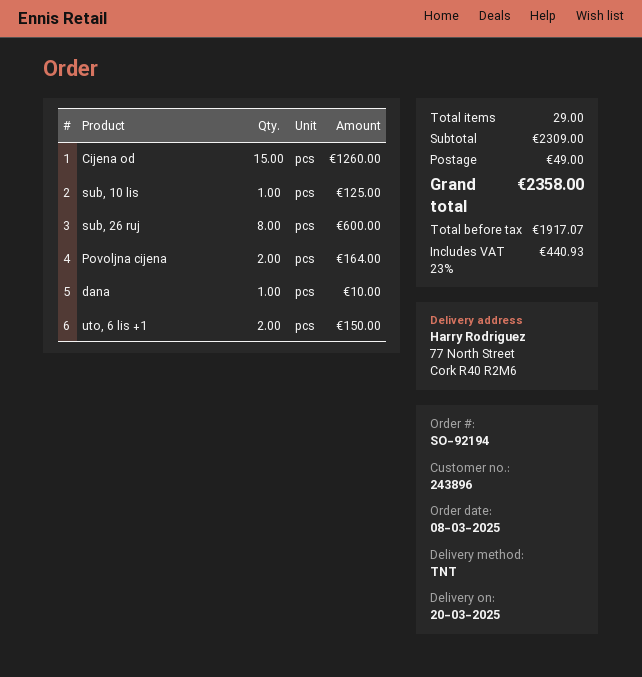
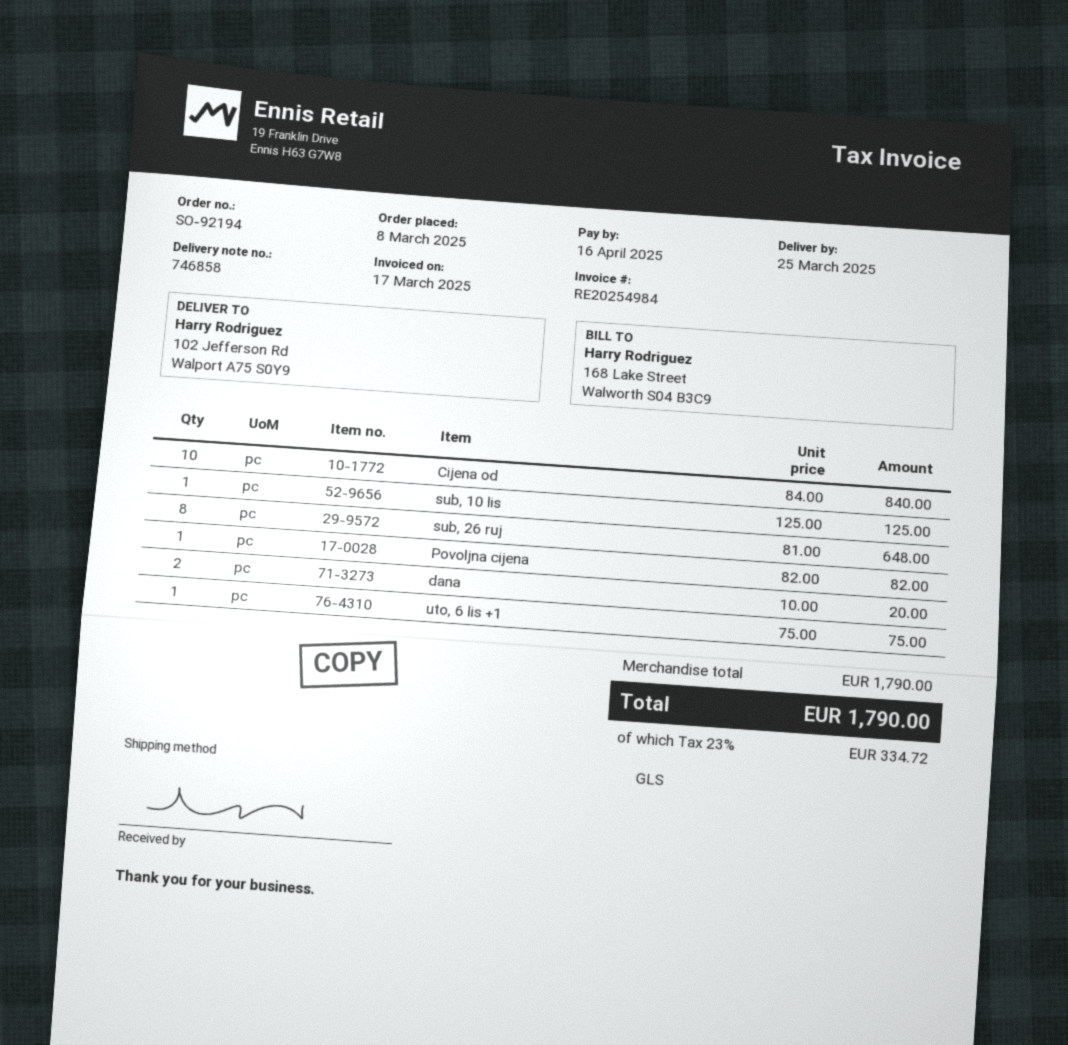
delivery date: 2025-03-20 -> 2025-03-25
shipping method: TNT -> GLS
ship to: 77 North Street, Cork R40 R2M6 -> 102 Jefferson Rd, Walport A75 S0Y9
Cijena od: 15 for 1260.00 -> 10 for 840.00
sub, 26 ruj: 8 for 600.00 -> 8 for 648.00
Povoljna cijena: 2 for 164.00 -> 1 for 82.00
dana: 1 for 10.00 -> 2 for 20.00
uto, 6 lis +1: 2 for 150.00 -> 1 for 75.00
subtotal: 2309.00 -> 1790.00
shipping: 49.00 -> none
tax: 23% = 440.93 -> 23% = 334.72
total: 2358.00 -> 1790.00

